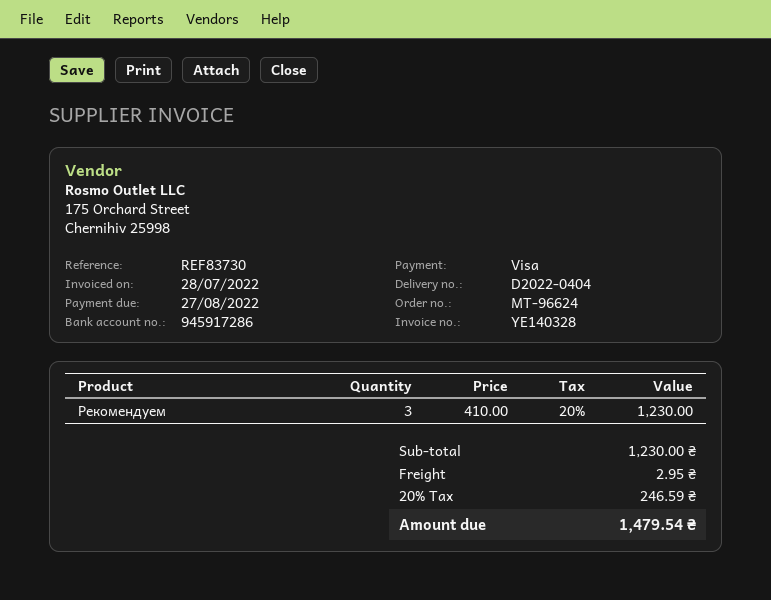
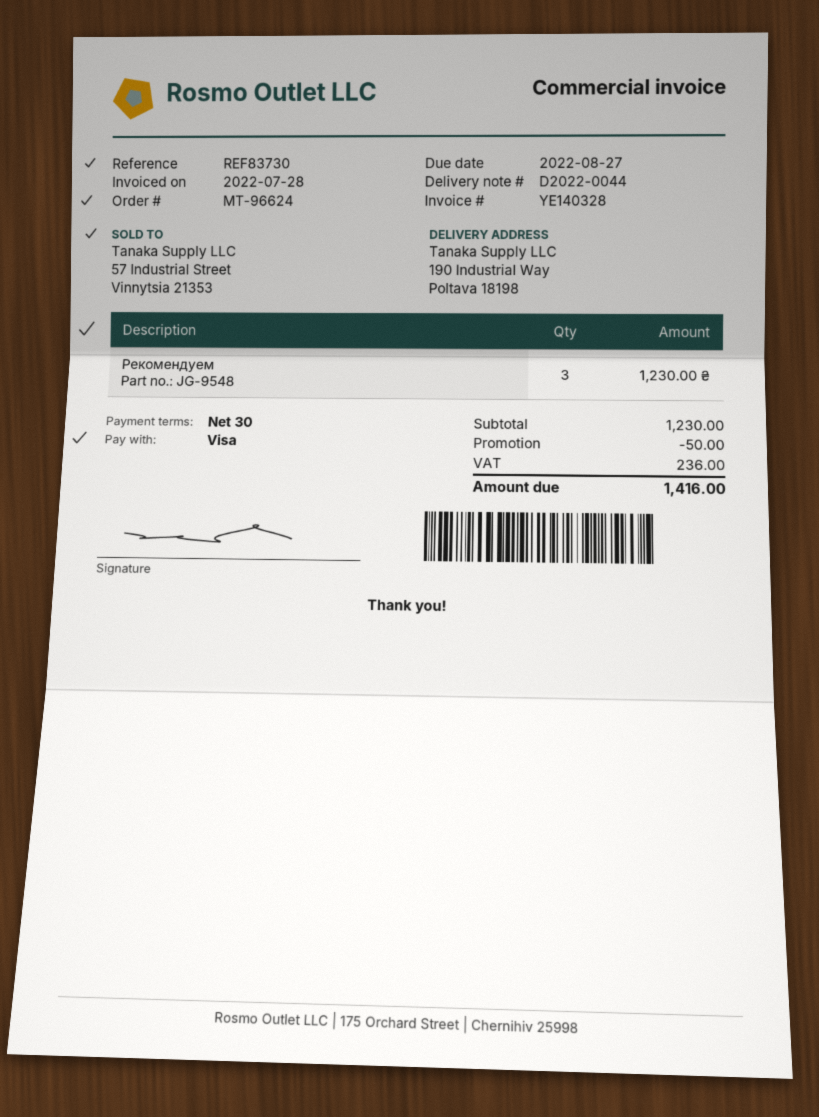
delivery note number: D2022-0404 -> D2022-0044
discount: none -> 50.00
shipping: 2.95 -> none
tax: 246.59 -> 236.00
total: 1479.54 -> 1416.00

